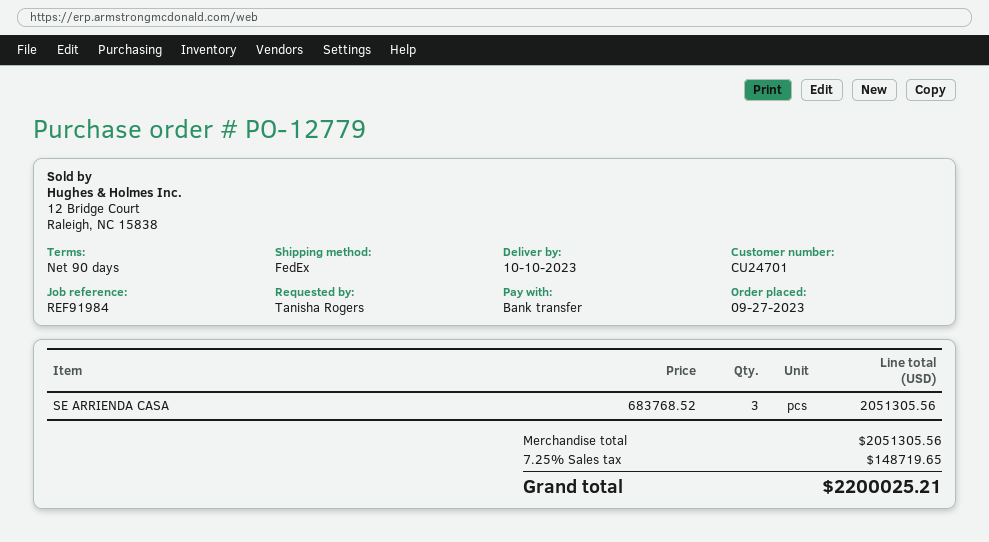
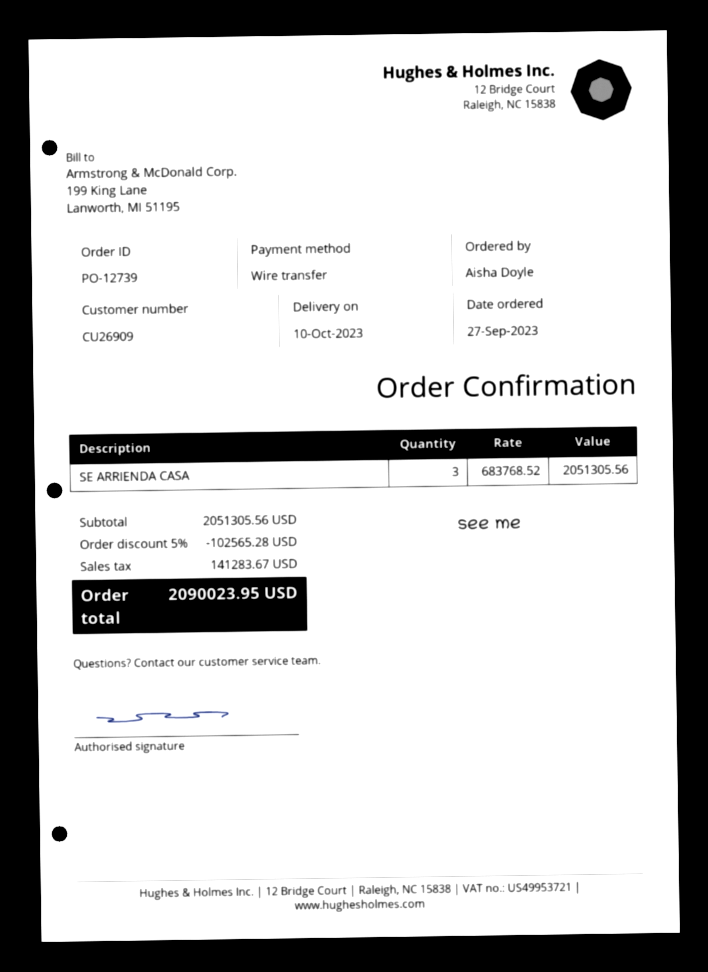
order number: PO-12779 -> PO-12739
customer number: CU24701 -> CU26909
ordered by: Tanisha Rogers -> Aisha Doyle
discount: none -> 5% = 102565.28
tax: 148719.65 -> 141283.67
total: 2200025.21 -> 2090023.95

